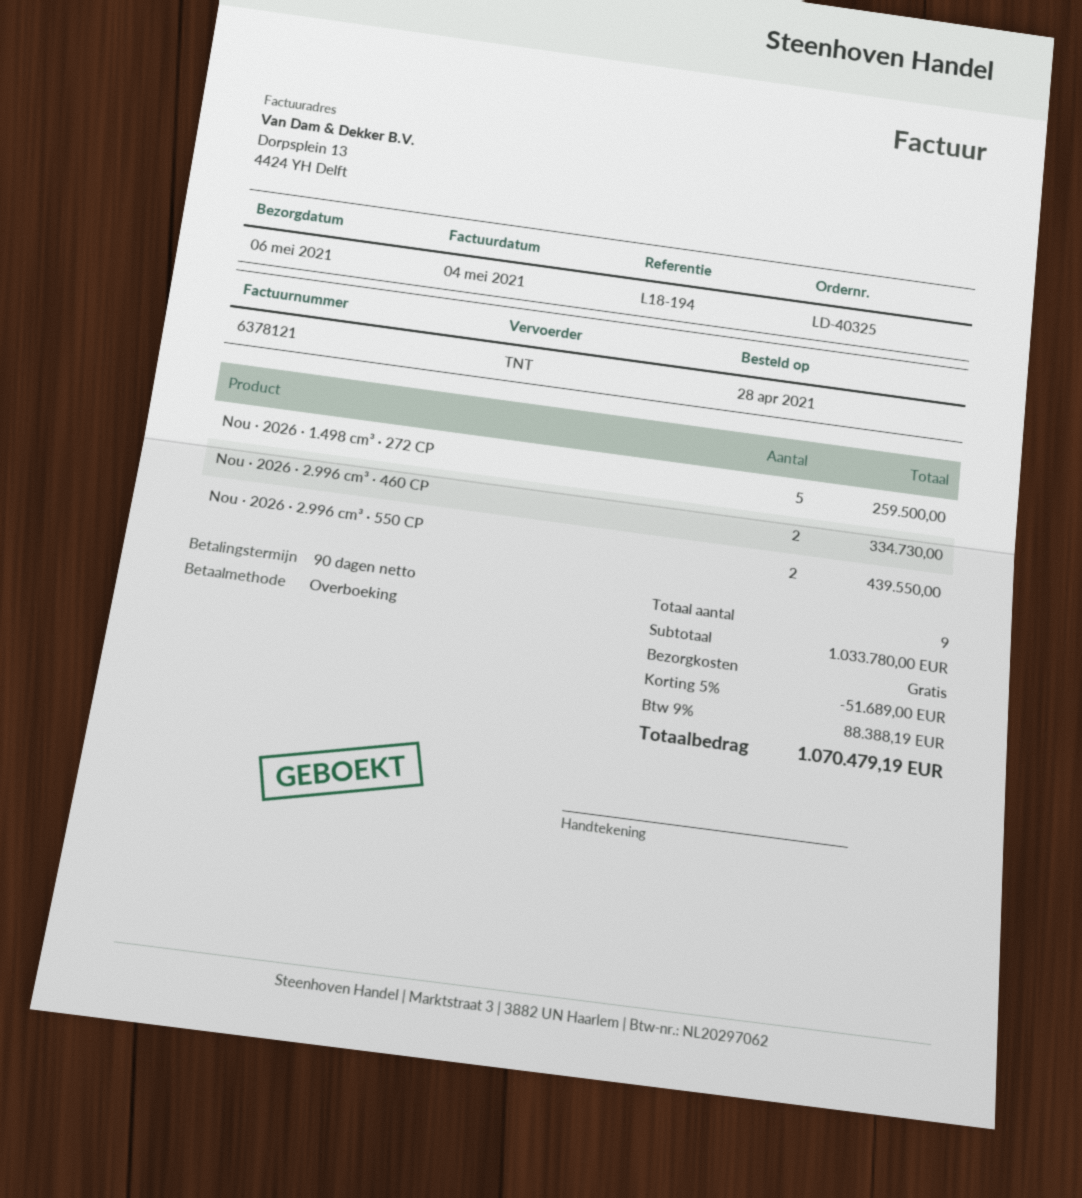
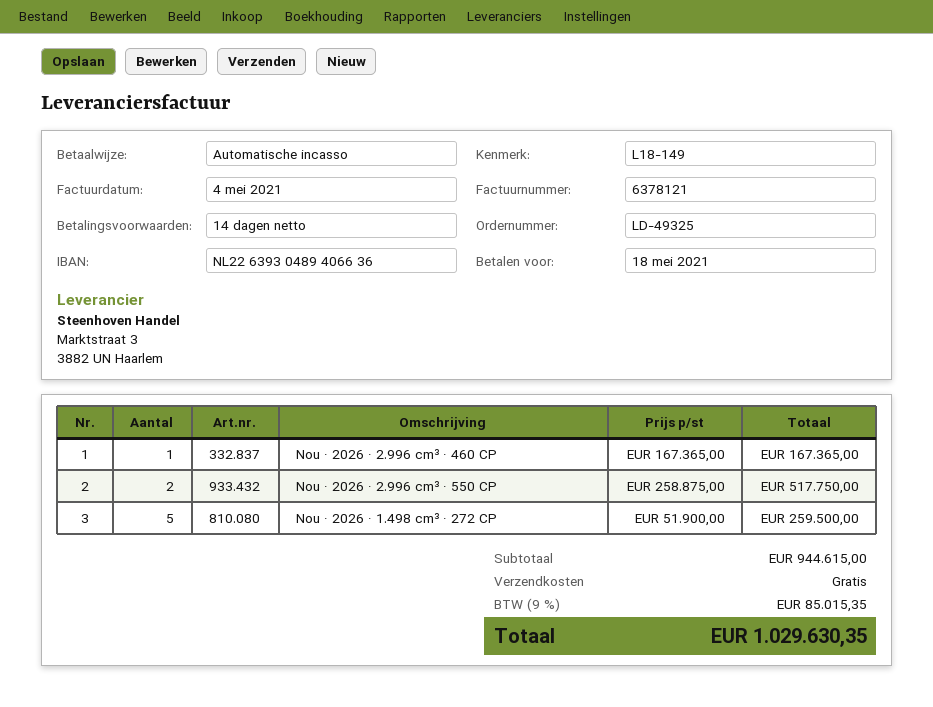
order number: LD-40325 -> LD-49325
payment terms: 90 days -> 14 days
reference: L18-194 -> L18-149
payment method: bank transfer -> direct debit
Nou · 2026 · 2.996 cm³ · 460 CP: 2 for 334730.00 -> 1 for 167365.00
Nou · 2026 · 2.996 cm³ · 550 CP: 2 for 439550.00 -> 2 for 517750.00
subtotal: 1033780.00 -> 944615.00
discount: 5% = 51689.00 -> none
tax: 9% = 88388.19 -> 9% = 85015.35
total: 1070479.19 -> 1029630.35

